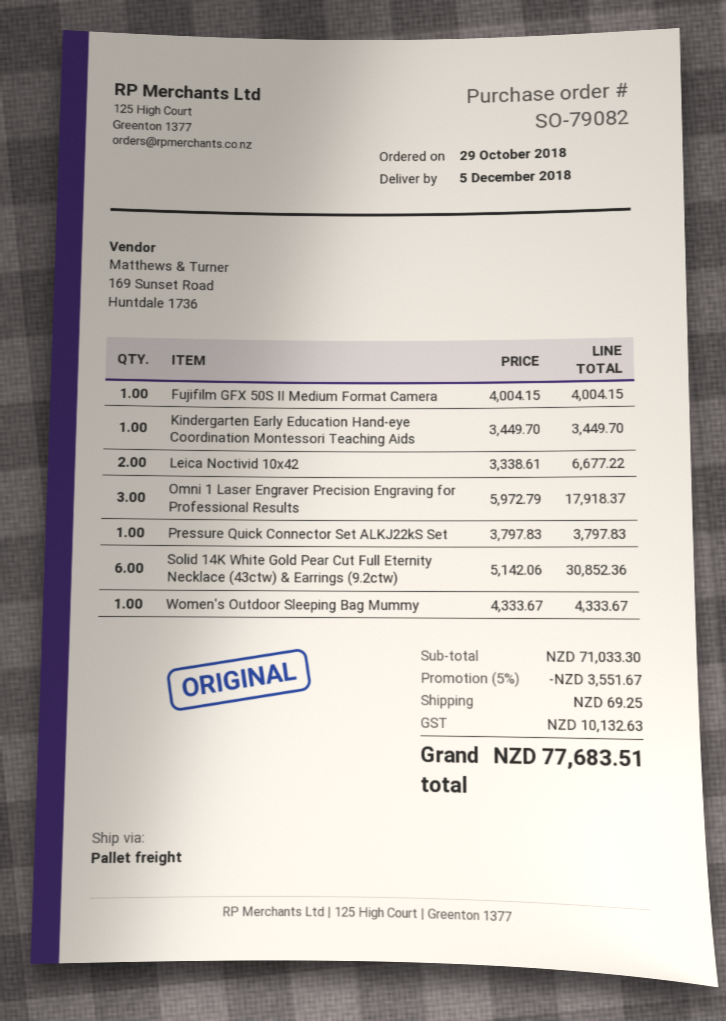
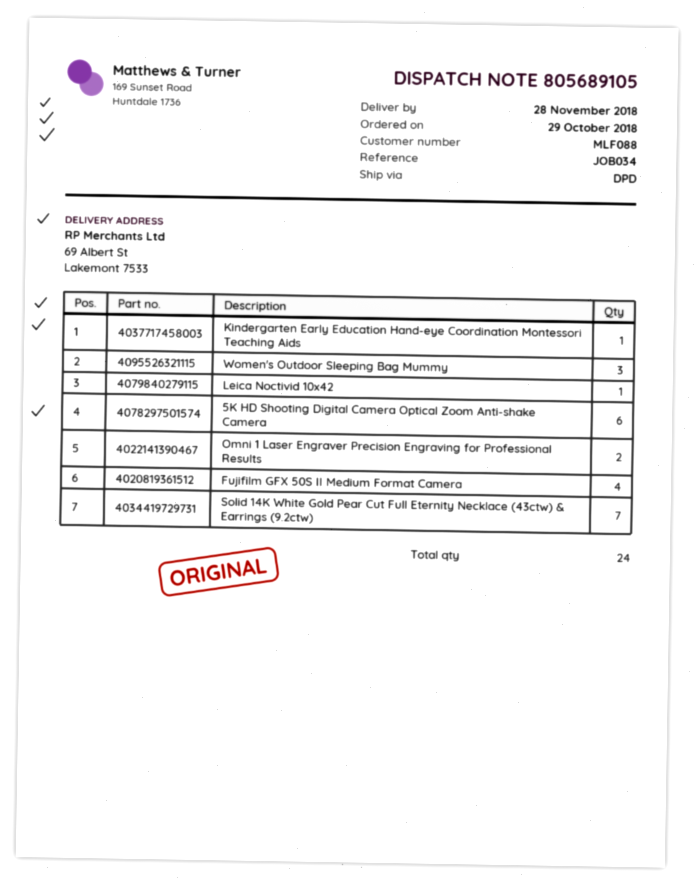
delivery date: 2018-12-05 -> 2018-11-28
shipping method: pallet freight -> DPD
Fujifilm GFX 50S II Medium Format Camera: 1 -> 4
Leica Noctivid 10x42: 2 -> 1
Omni 1 Laser Engraver Precision Engraving for Professional Results: 3 -> 2
Pressure Quick Connector Set ALKJ22kS Set: 1 -> none
Solid 14K White Gold Pear Cut Full Eternity Necklace (43ctw) & Earrings (9.2ctw): 6 -> 7
Women's Outdoor Sleeping Bag Mummy: 1 -> 3
5K HD Shooting Digital Camera Optical Zoom Anti-shake Camera: none -> 6

